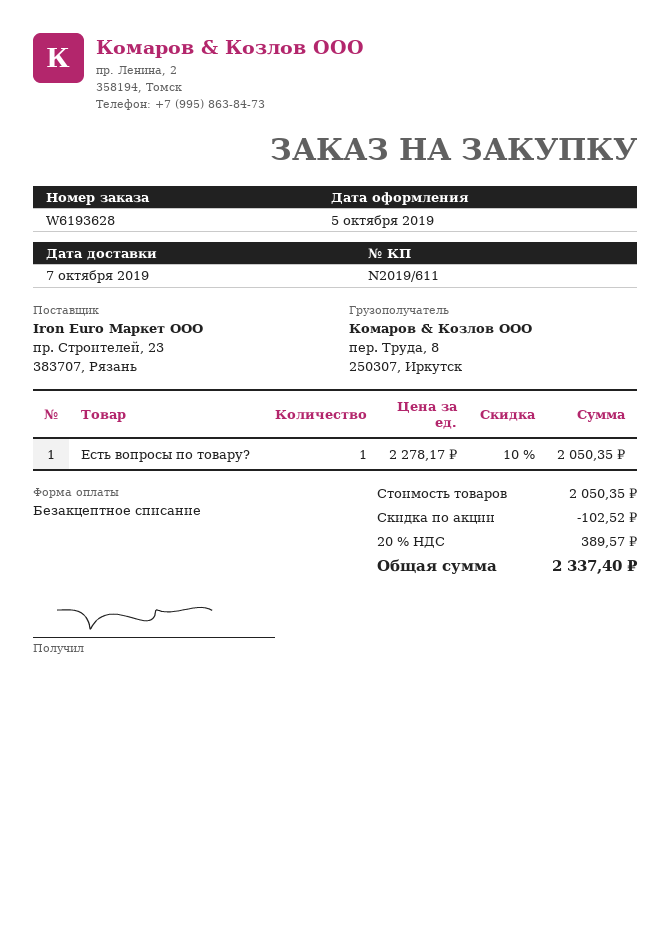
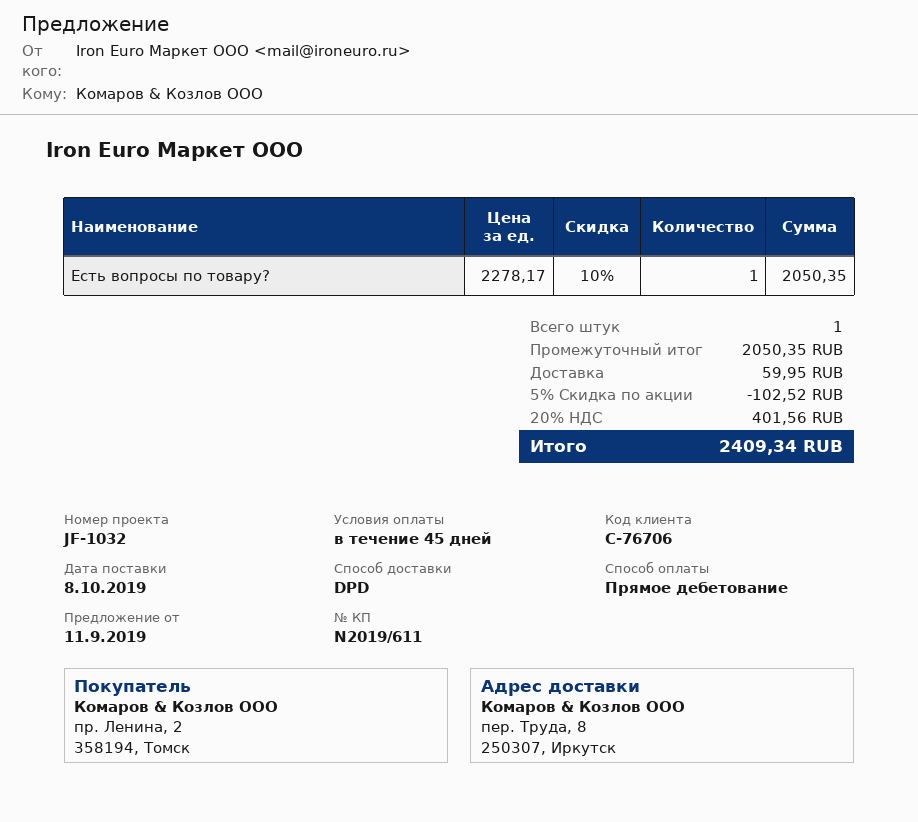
delivery date: 2019-10-07 -> 2019-10-08
shipping: none -> 59.95
tax: 20% = 389.57 -> 20% = 401.56
total: 2337.40 -> 2409.34

